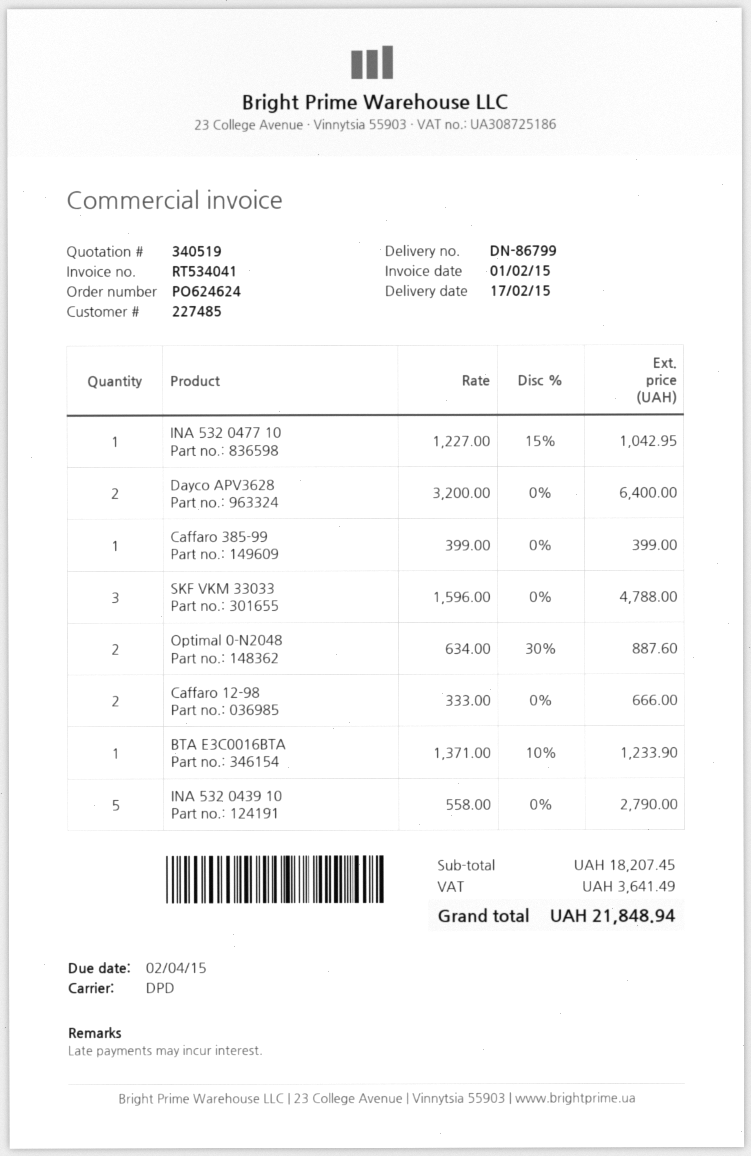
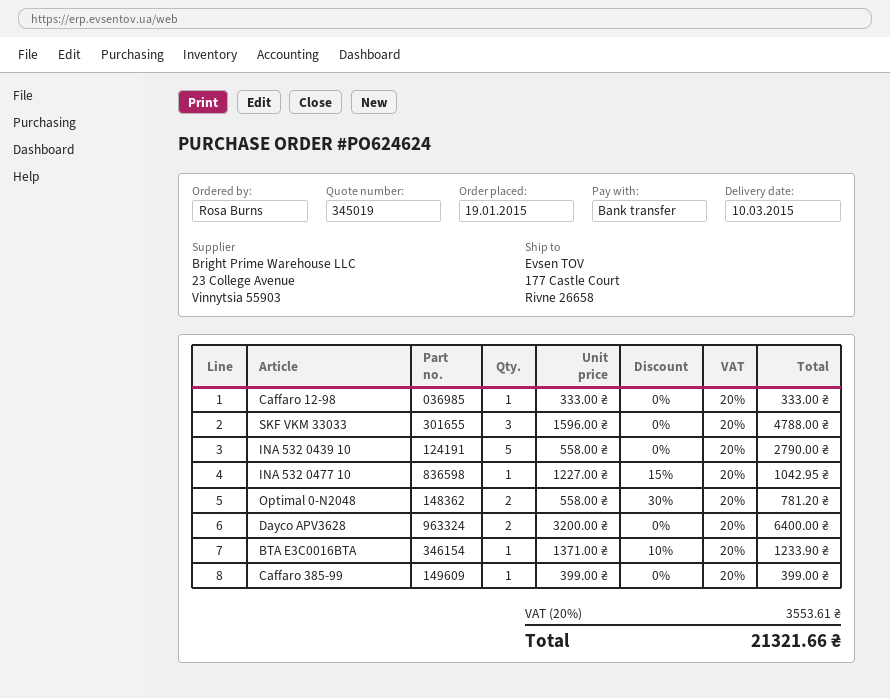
quote number: 340519 -> 345019
delivery date: 2015-02-17 -> 2015-03-10
Optimal 0-N2048: 2 x 634.00 - 30% = 887.60 -> 2 x 558.00 - 30% = 781.20
Caffaro 12-98: 2 x 333.00 = 666.00 -> 1 x 333.00 = 333.00
tax: 3641.49 -> 3553.61
total: 21848.94 -> 21321.66

